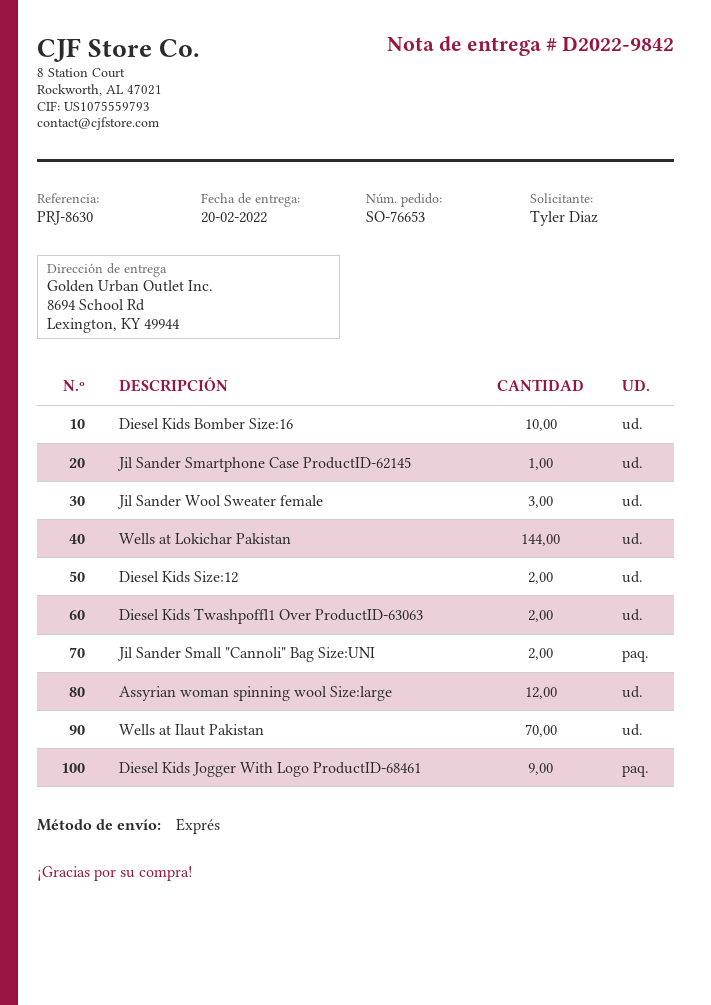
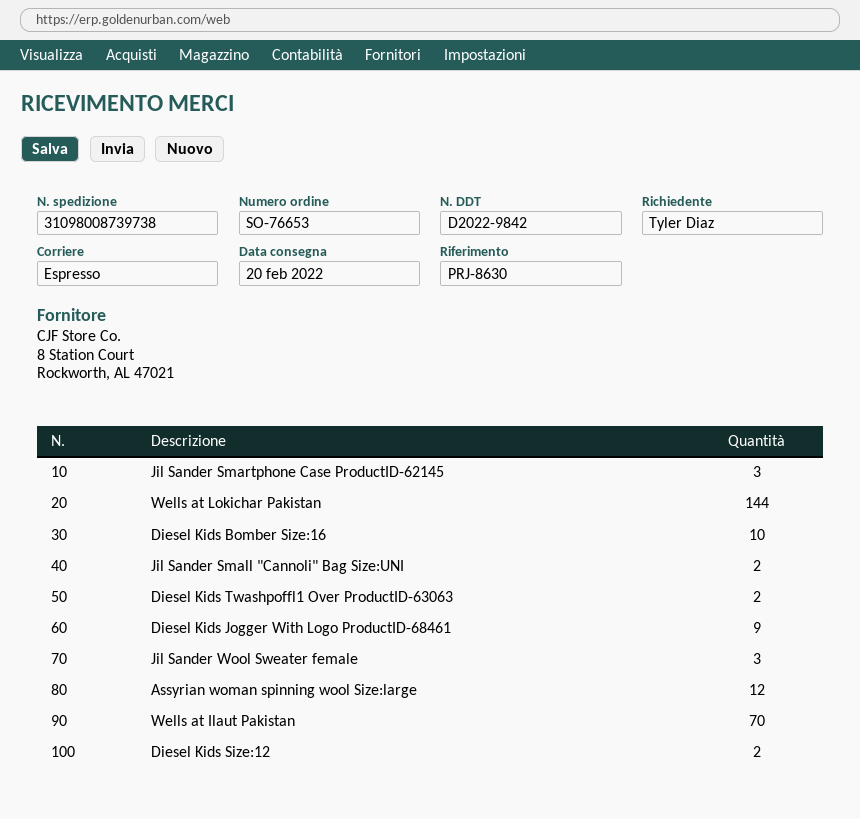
Jil Sander Smartphone Case ProductID-62145: 1 -> 3

